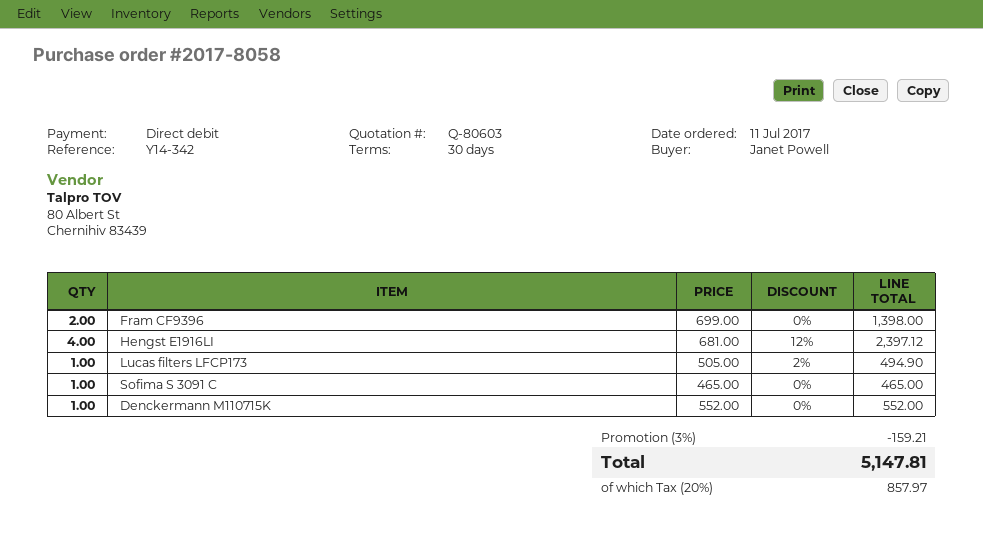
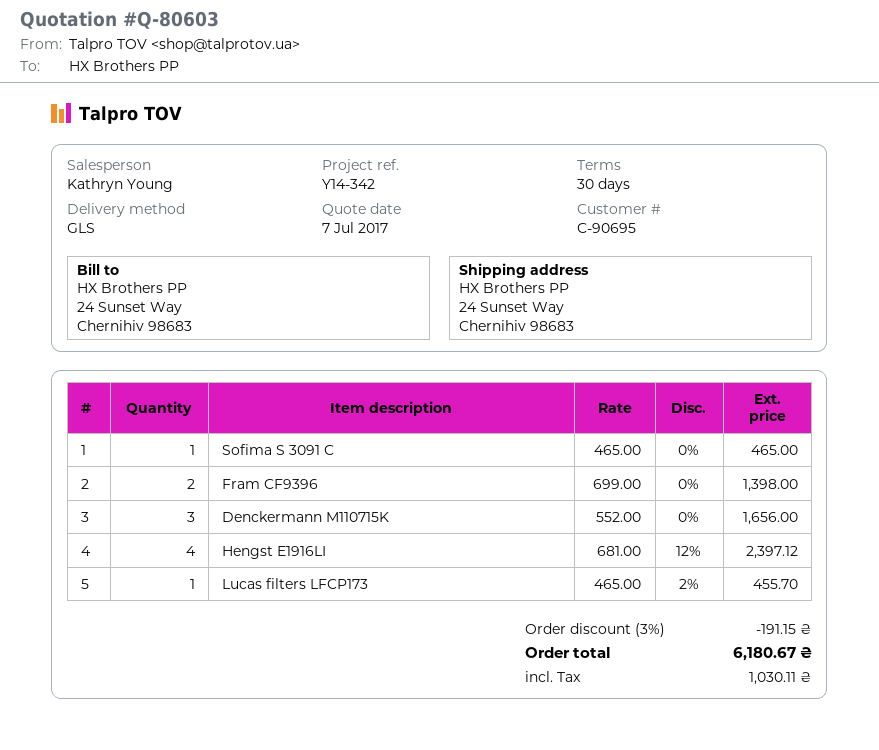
Lucas filters LFCP173: 1 x 505.00 - 2% = 494.90 -> 1 x 465.00 - 2% = 455.70
Denckermann M110715K: 1 x 552.00 = 552.00 -> 3 x 552.00 = 1656.00
discount: 3% = 159.21 -> 3% = 191.15
tax: 857.97 -> 1030.11
total: 5147.81 -> 6180.67

